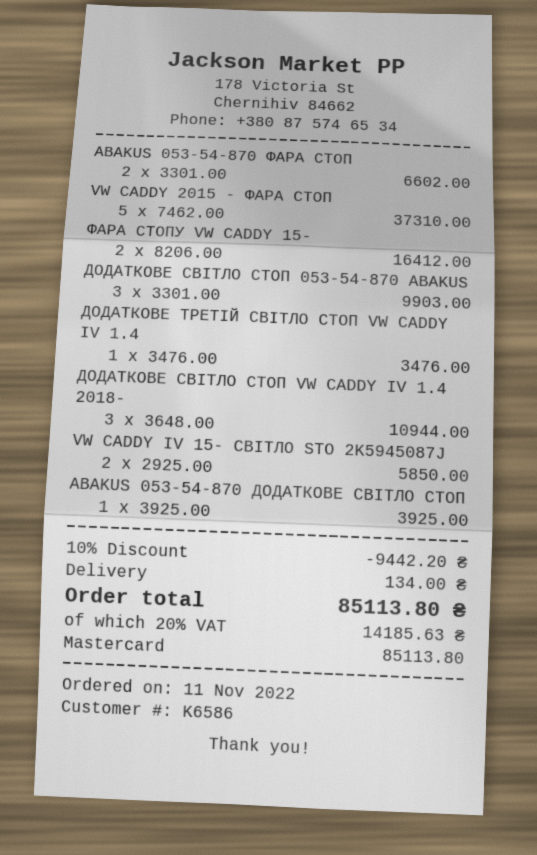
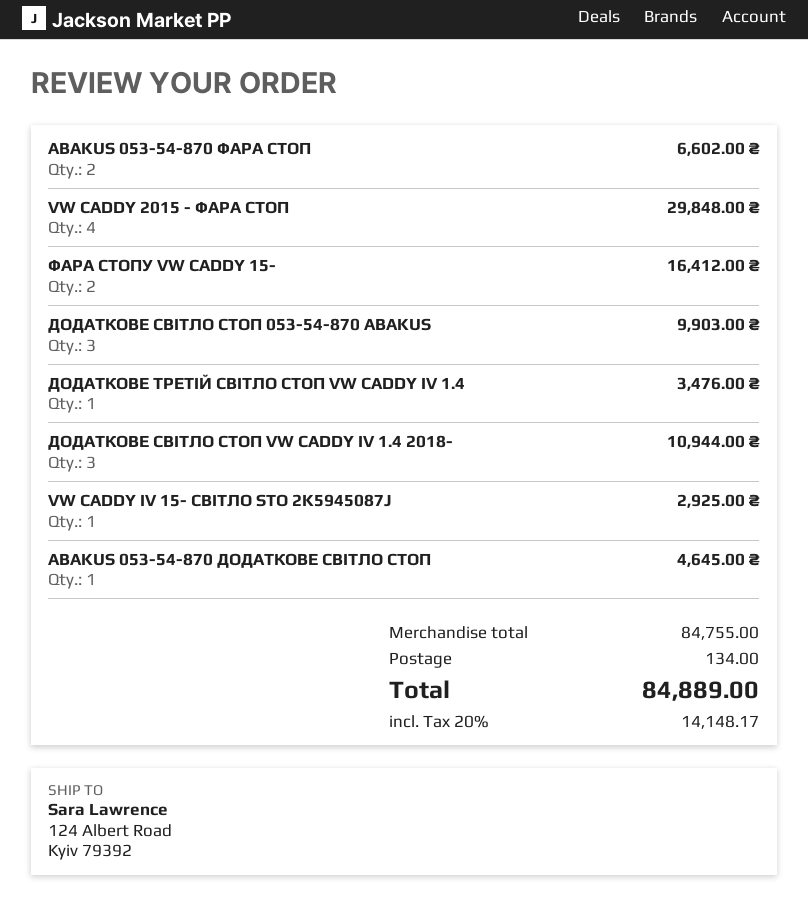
VW CADDY 2015 - ФАРА СТОП: 5 for 37310.00 -> 4 for 29848.00
VW CADDY IV 15- СВІТЛО STO 2K5945087J: 2 for 5850.00 -> 1 for 2925.00
ABAKUS 053-54-870 ДОДАТКОВЕ СВІТЛО СТОП: 1 for 3925.00 -> 1 for 4645.00
discount: 10% = 9442.20 -> none
tax: 20% = 14185.63 -> 20% = 14148.17
total: 85113.80 -> 84889.00

